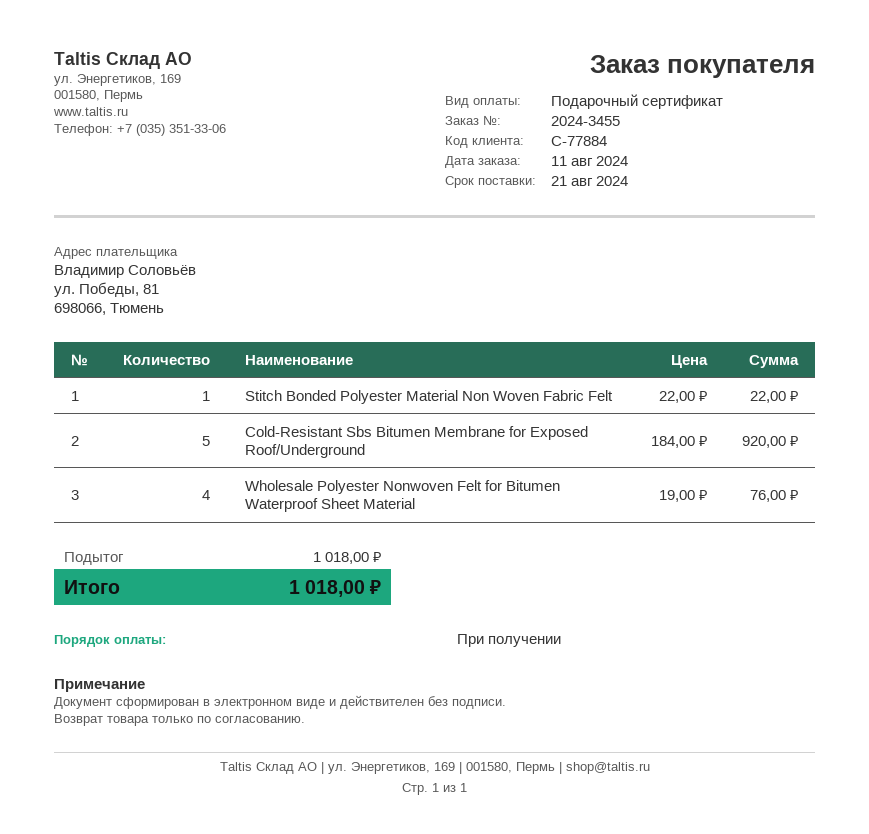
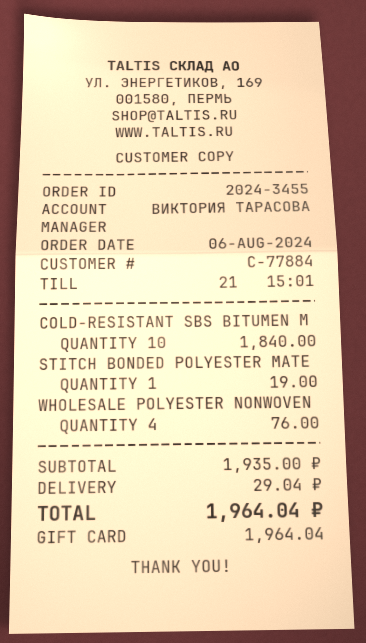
order date: 2024-08-11 -> 2024-08-06
Stitch Bonded Polyester Material Non Woven Fabric Felt: 1 for 22.00 -> 1 for 19.00
Cold-Resistant Sbs Bitumen Membrane for Exposed Roof/Underground: 5 for 920.00 -> 10 for 1840.00
subtotal: 1018.00 -> 1935.00
shipping: none -> 29.04
total: 1018.00 -> 1964.04

